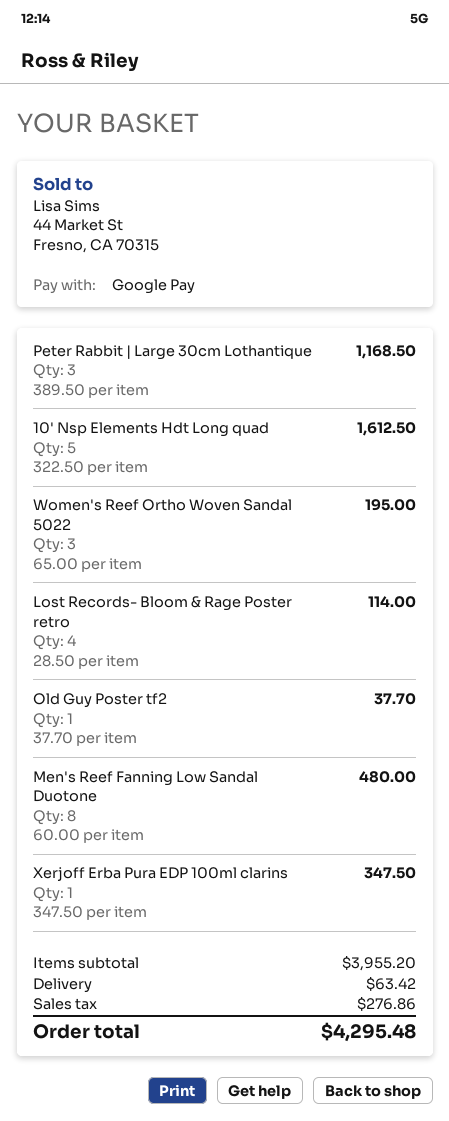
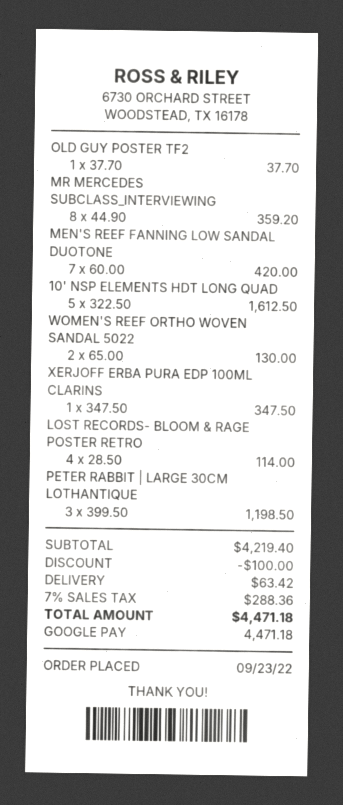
Peter Rabbit | Large 30cm Lothantique: 3 x 389.50 = 1168.50 -> 3 x 399.50 = 1198.50
Women's Reef Ortho Woven Sandal 5022: 3 x 65.00 = 195.00 -> 2 x 65.00 = 130.00
Men's Reef Fanning Low Sandal Duotone: 8 x 60.00 = 480.00 -> 7 x 60.00 = 420.00
MR MERCEDES SUBCLASS_INTERVIEWING: none -> 8 x 44.90 = 359.20
subtotal: 3955.20 -> 4219.40
discount: none -> 100.00
tax: 276.86 -> 288.36
total: 4295.48 -> 4471.18

